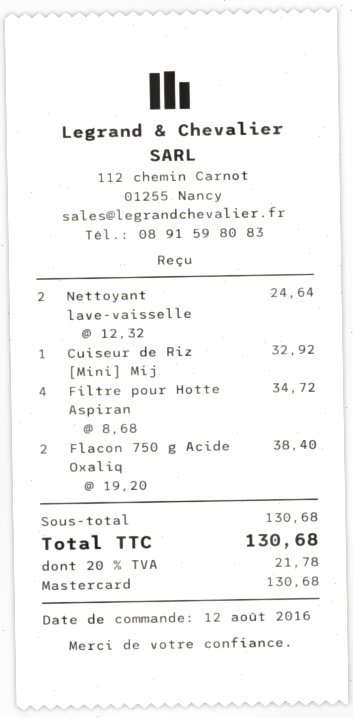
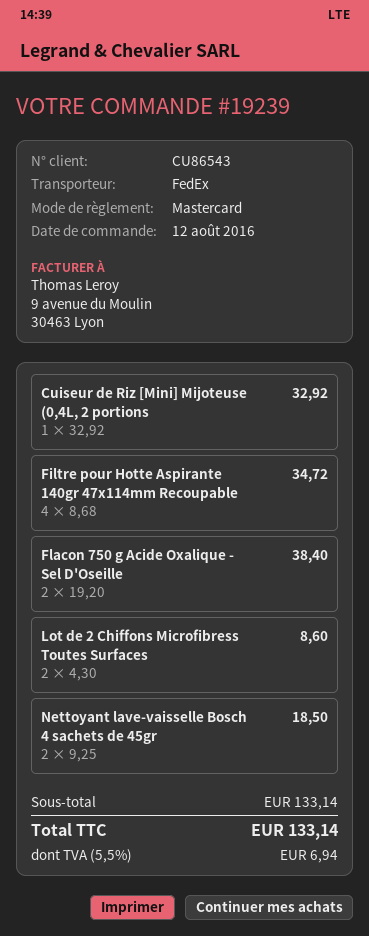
Nettoyant lave-vaisselle: 2 x 12.32 = 24.64 -> 2 x 9.25 = 18.50
Lot de 2 Chiffons Microfibress Toutes Surfaces: none -> 2 x 4.30 = 8.60
subtotal: 130.68 -> 133.14
tax: 20% = 21.78 -> 5.5% = 6.94
total: 130.68 -> 133.14

